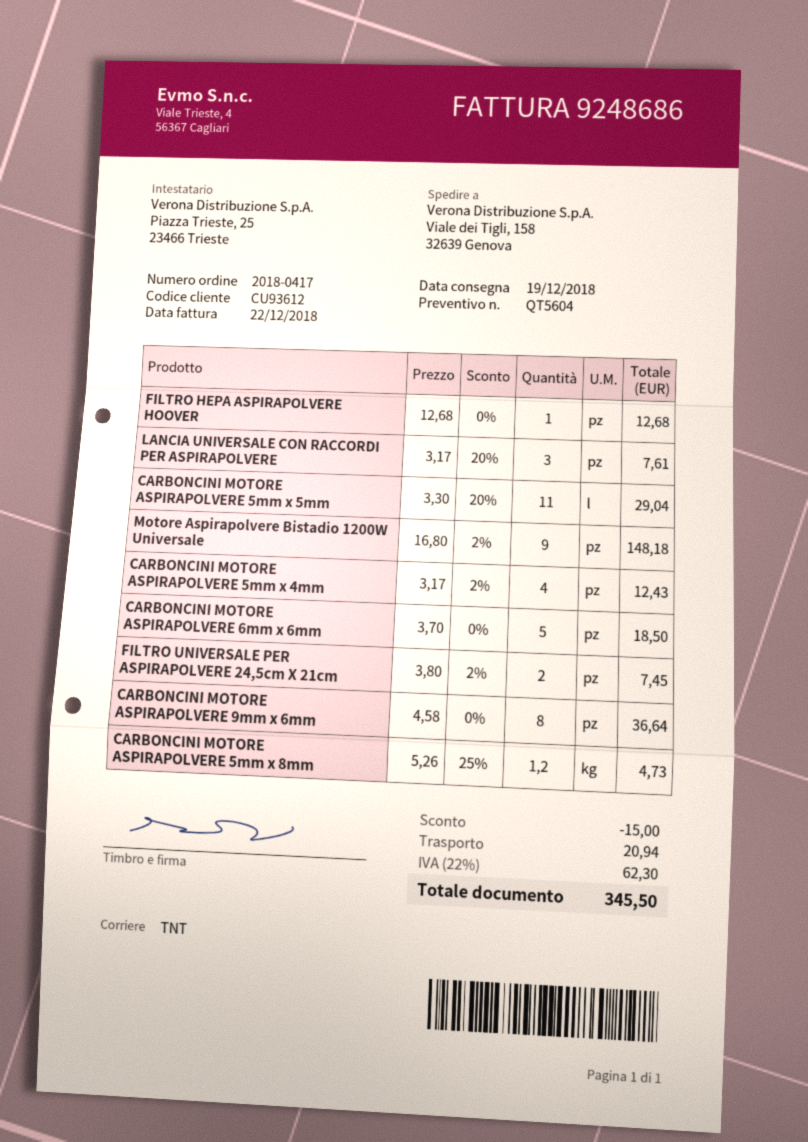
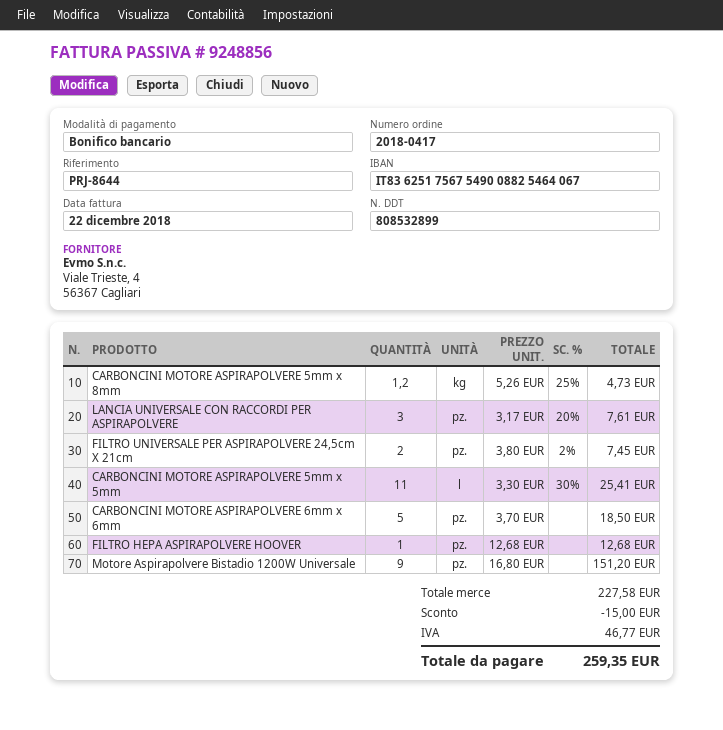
invoice number: 9248686 -> 9248856
CARBONCINI MOTORE ASPIRAPOLVERE 5mm x 5mm: 11 x 3.30 - 20% = 29.04 -> 11 x 3.30 - 30% = 25.41
Motore Aspirapolvere Bistadio 1200W Universale: 9 x 16.80 - 2% = 148.18 -> 9 x 16.80 = 151.20
CARBONCINI MOTORE ASPIRAPOLVERE 5mm x 4mm: 4 x 3.17 - 2% = 12.43 -> none
CARBONCINI MOTORE ASPIRAPOLVERE 9mm x 6mm: 8 x 4.58 = 36.64 -> none
shipping: 20.94 -> none
tax: 62.30 -> 46.77
total: 345.50 -> 259.35

